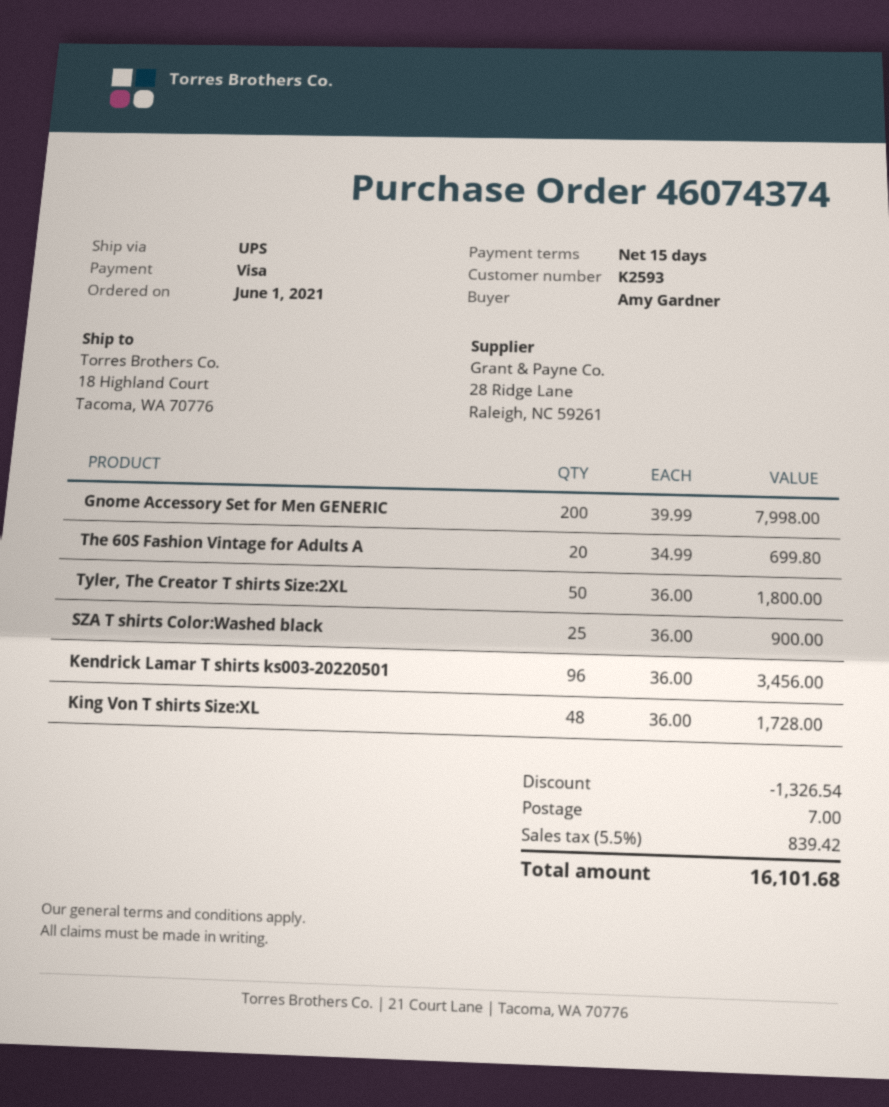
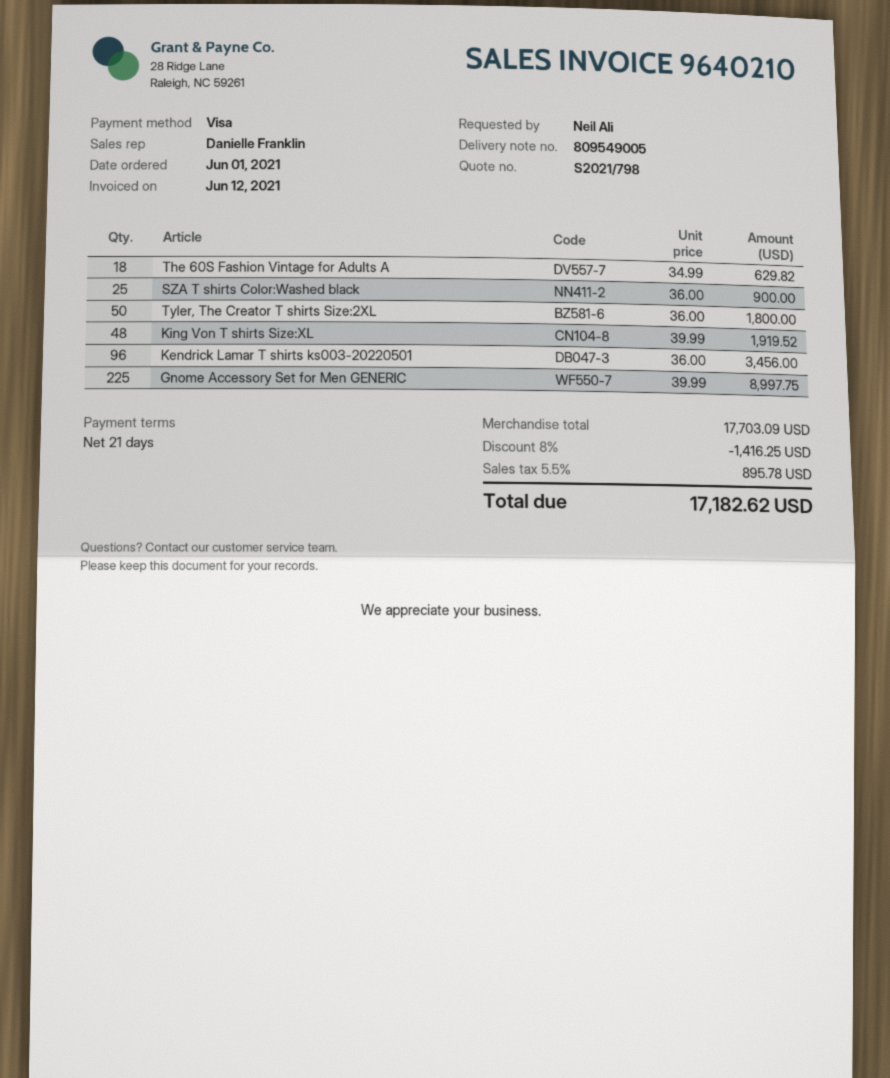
payment terms: 15 days -> 21 days
ordered by: Amy Gardner -> Neil Ali
Gnome Accessory Set for Men GENERIC: 200 x 39.99 = 7998.00 -> 225 x 39.99 = 8997.75
The 60S Fashion Vintage for Adults A: 20 x 34.99 = 699.80 -> 18 x 34.99 = 629.82
King Von T shirts Size:XL: 48 x 36.00 = 1728.00 -> 48 x 39.99 = 1919.52
discount: 1326.54 -> 1416.25
shipping: 7.00 -> none
tax: 5.5% = 839.42 -> 5.5% = 895.78
total: 16101.68 -> 17182.62

